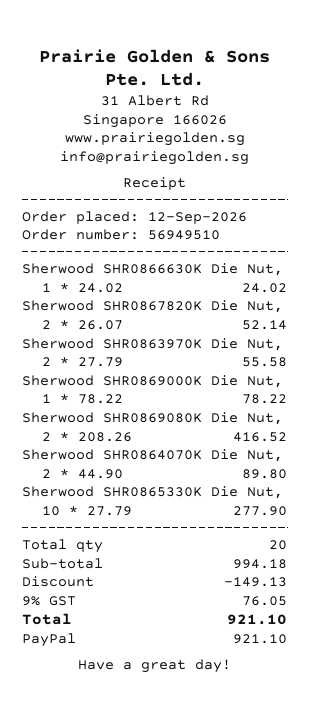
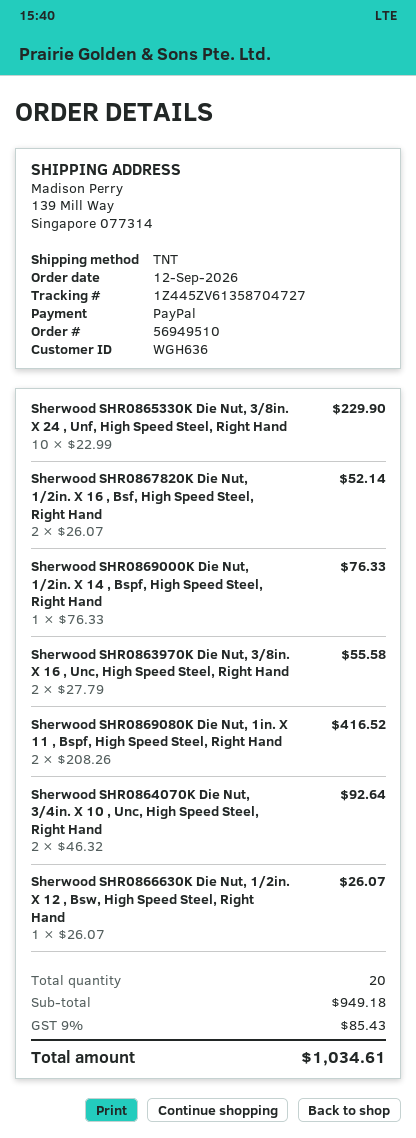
Sherwood SHR0866630K Die Nut,: 1 x 24.02 = 24.02 -> 1 x 26.07 = 26.07
Sherwood SHR0869000K Die Nut,: 1 x 78.22 = 78.22 -> 1 x 76.33 = 76.33
Sherwood SHR0864070K Die Nut,: 2 x 44.90 = 89.80 -> 2 x 46.32 = 92.64
Sherwood SHR0865330K Die Nut,: 10 x 27.79 = 277.90 -> 10 x 22.99 = 229.90
subtotal: 994.18 -> 949.18
discount: 149.13 -> none
tax: 9% = 76.05 -> 9% = 85.43
total: 921.10 -> 1034.61

